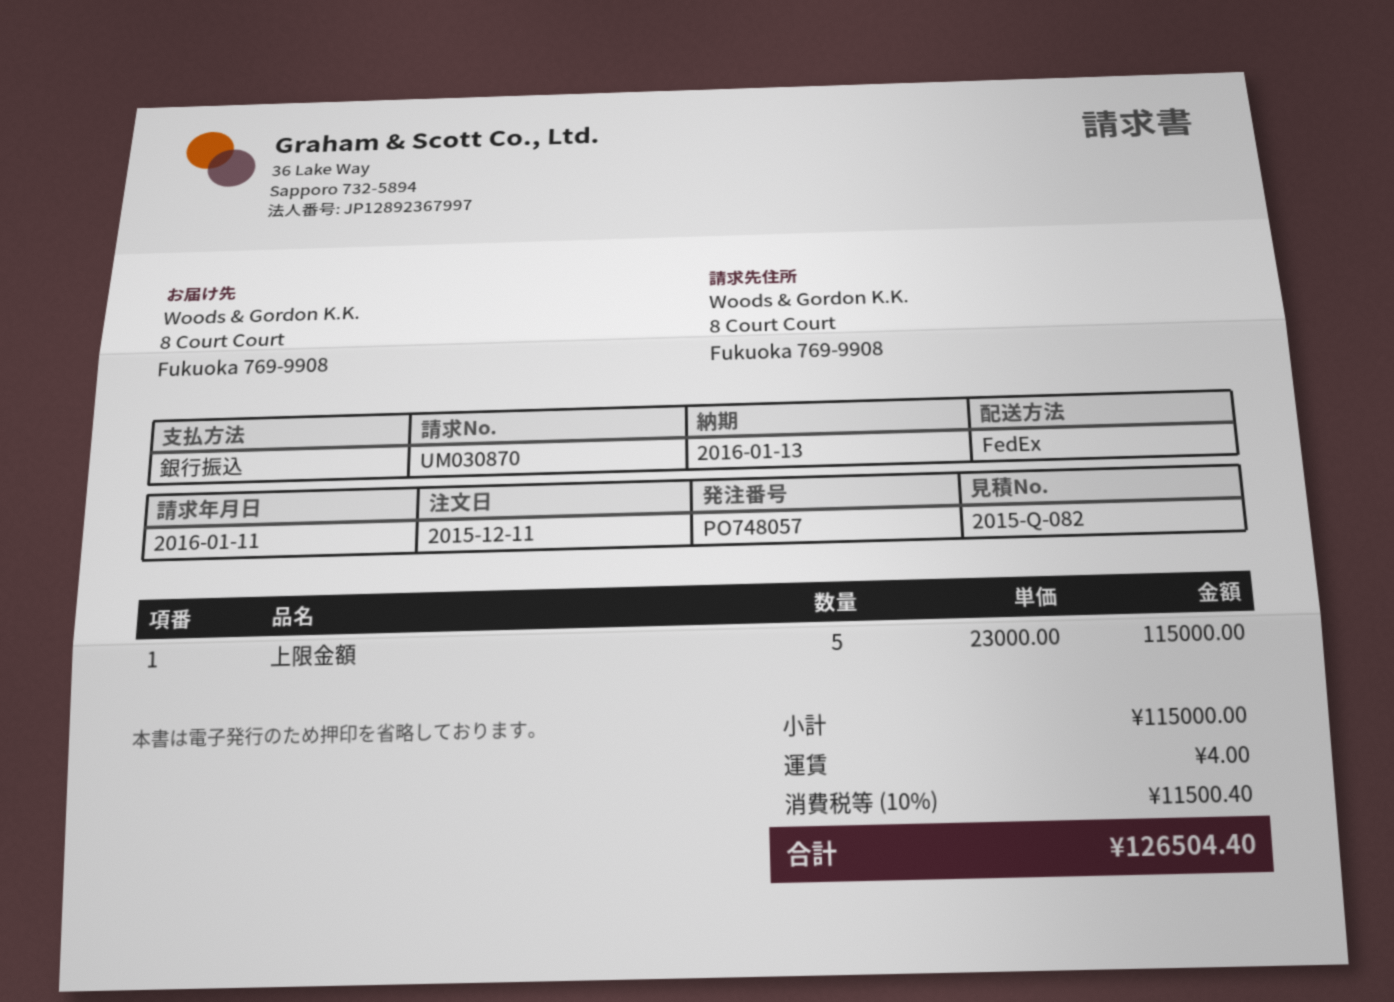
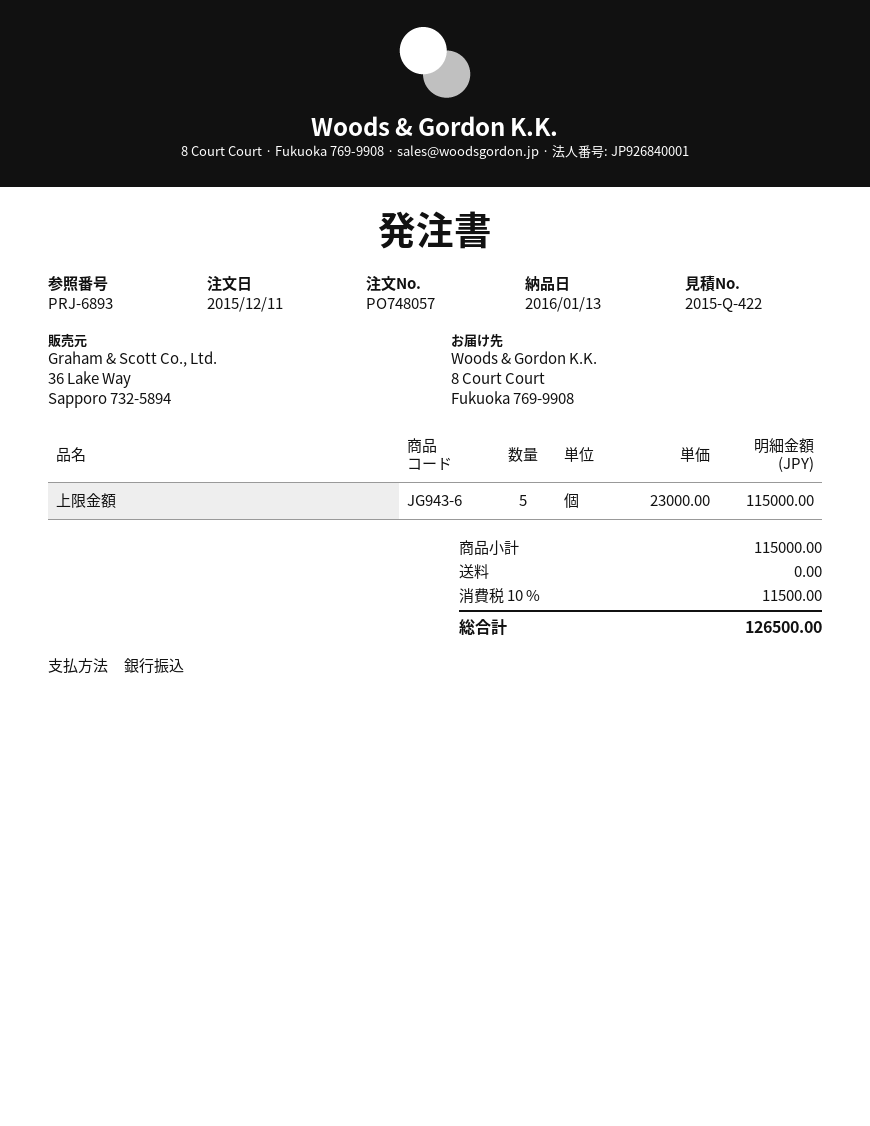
quote number: 2015-Q-082 -> 2015-Q-422
shipping: 4.00 -> 0.00
tax: 10% = 11500.40 -> 10% = 11500.00
total: 126504.40 -> 126500.00

